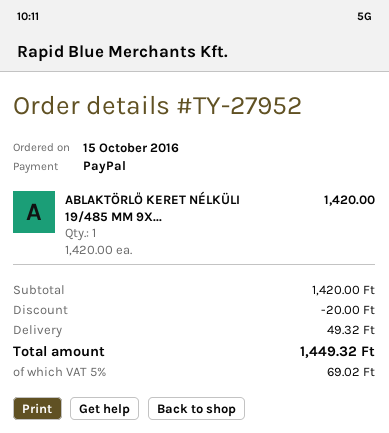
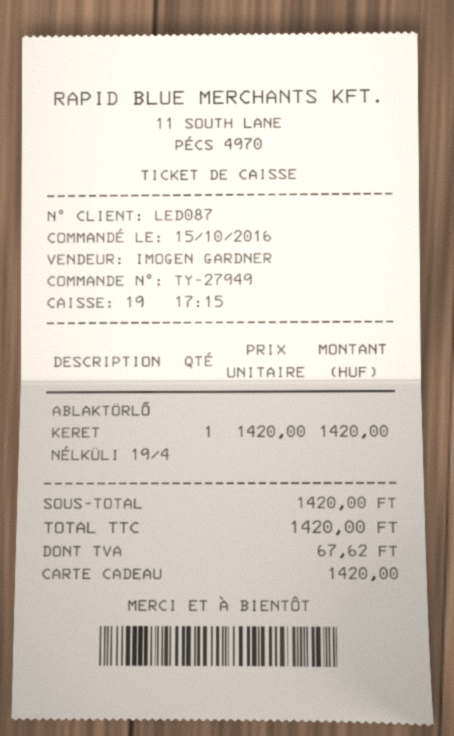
order number: TY-27952 -> TY-27949
payment method: PayPal -> gift card
discount: 20.00 -> none
shipping: 49.32 -> none
tax: 69.02 -> 67.62
total: 1449.32 -> 1420.00

